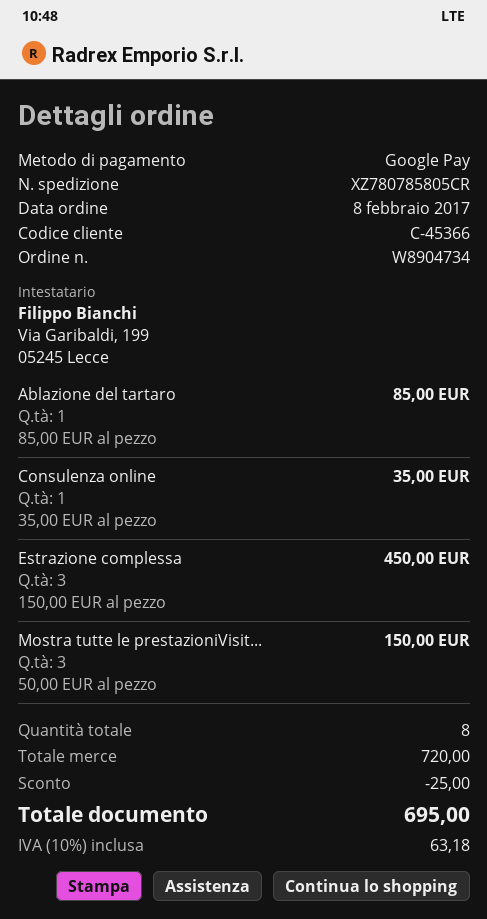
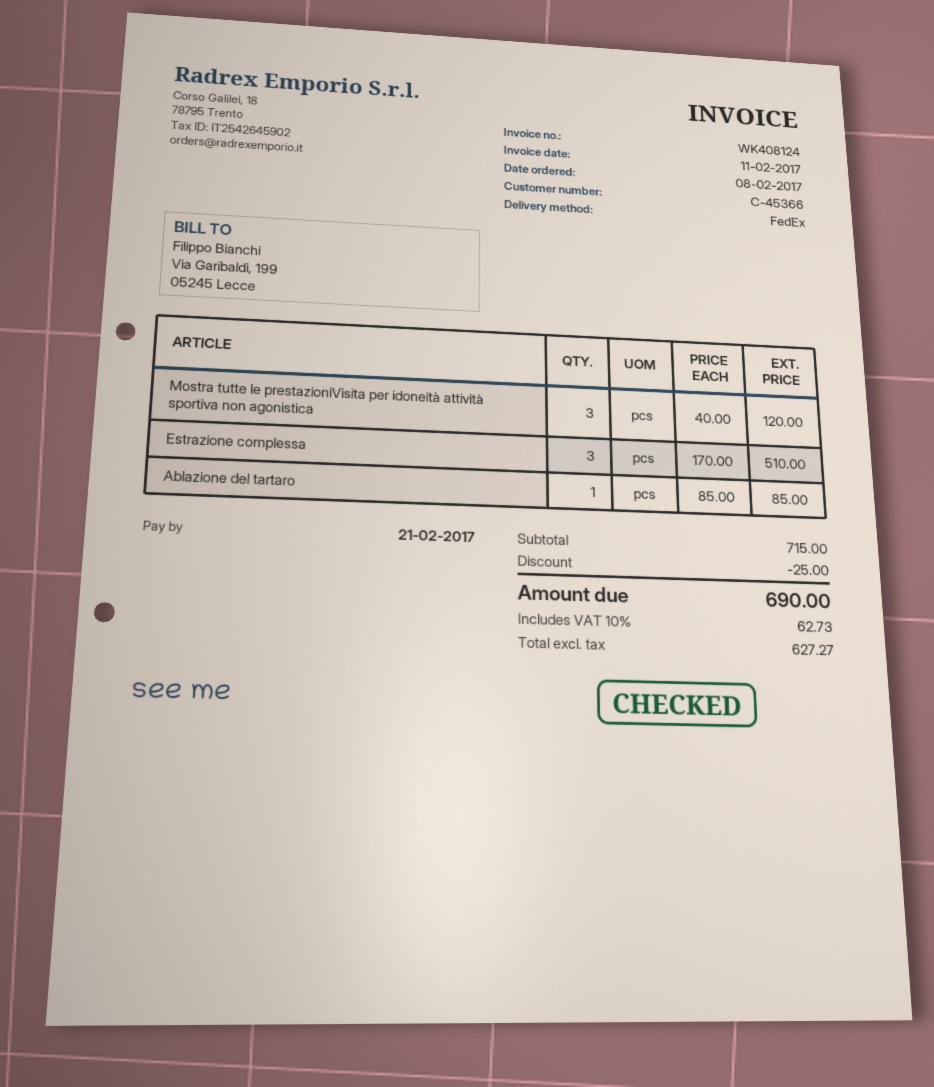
Consulenza online: 1 x 35.00 = 35.00 -> none
Estrazione complessa: 3 x 150.00 = 450.00 -> 3 x 170.00 = 510.00
Mostra tutte le prestazioniVisit...: 3 x 50.00 = 150.00 -> 3 x 40.00 = 120.00
subtotal: 720.00 -> 715.00
tax: 10% = 63.18 -> 10% = 62.73
total: 695.00 -> 690.00

